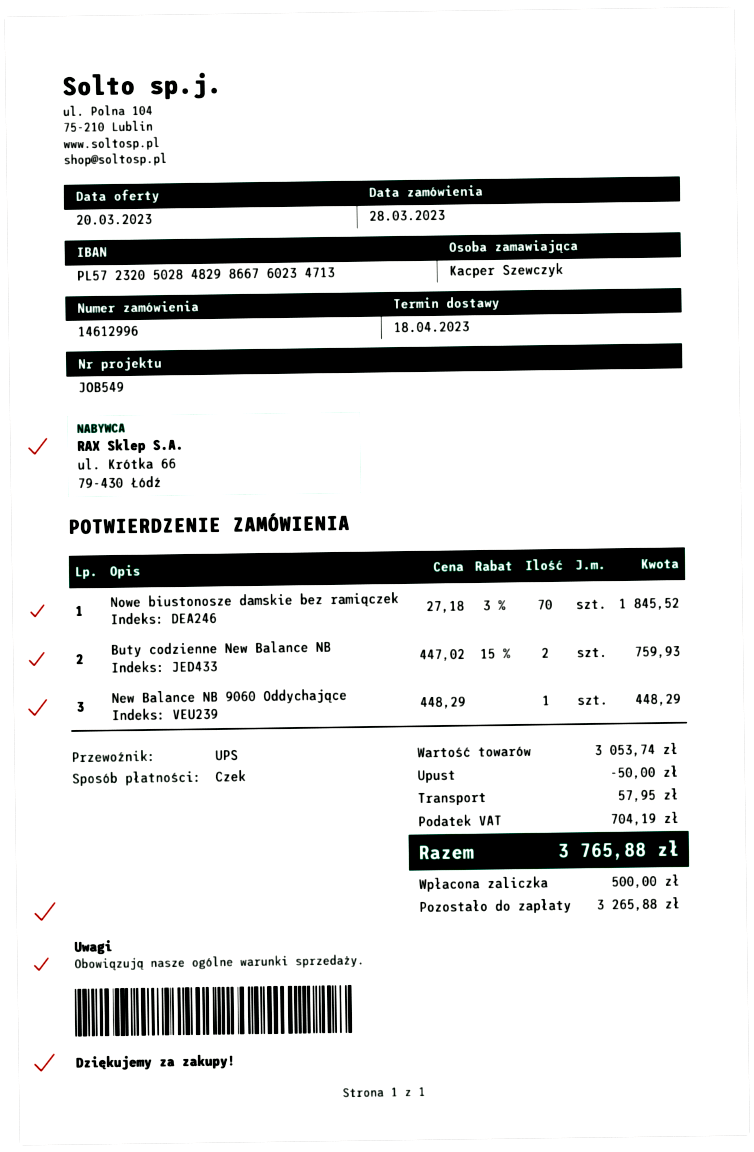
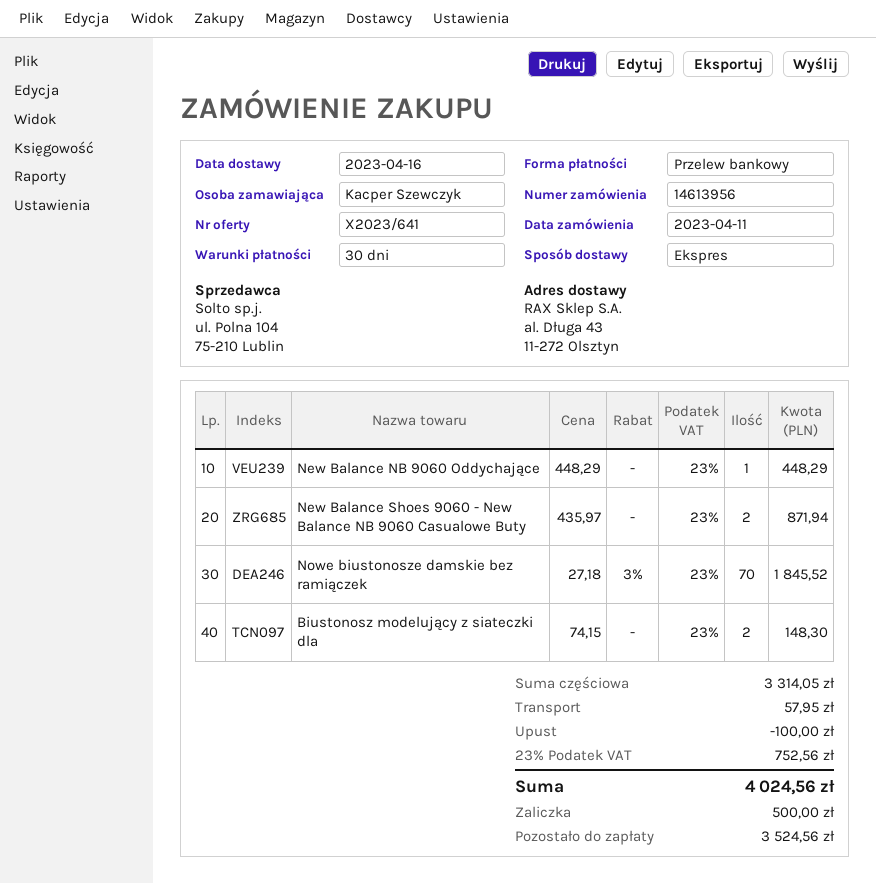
order number: 14612996 -> 14613956
order date: 2023-03-28 -> 2023-04-11
delivery date: 2023-04-18 -> 2023-04-16
payment method: cheque -> bank transfer
shipping method: UPS -> express
Buty codzienne New Balance NB: 2 x 447.02 - 15% = 759.93 -> none
New Balance Shoes 9060 - New Balance NB 9060 Casualowe Buty: none -> 2 x 435.97 = 871.94
Biustonosz modelujący z siateczki dla: none -> 2 x 74.15 = 148.30
subtotal: 3053.74 -> 3314.05
discount: 50.00 -> 100.00
tax: 704.19 -> 752.56
total: 3765.88 -> 4024.56
balance: 3265.88 -> 3524.56

